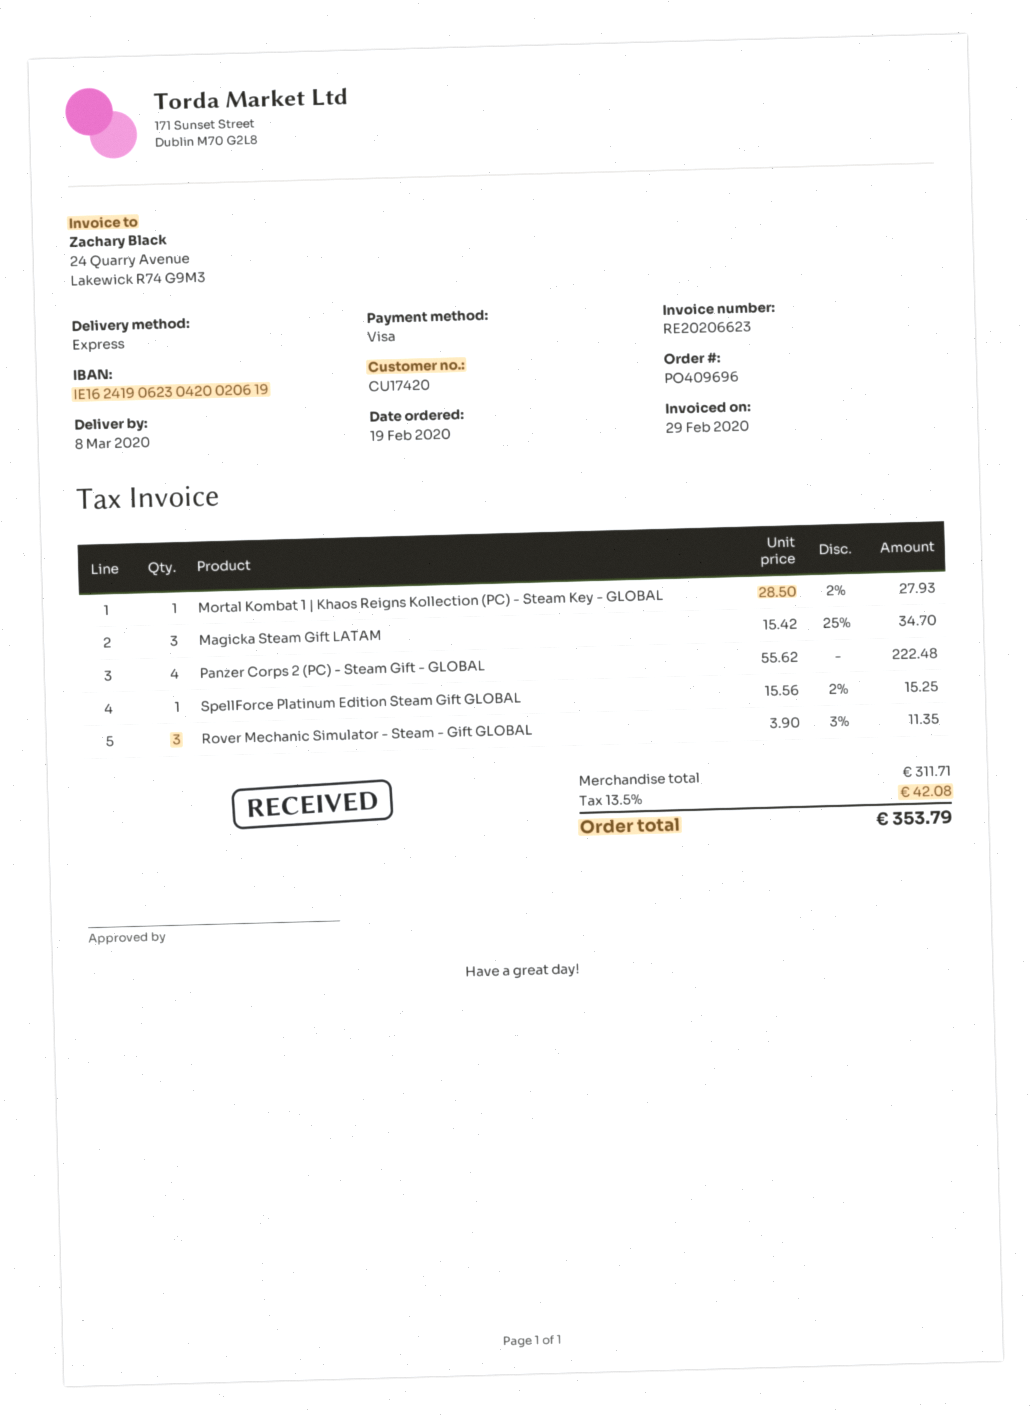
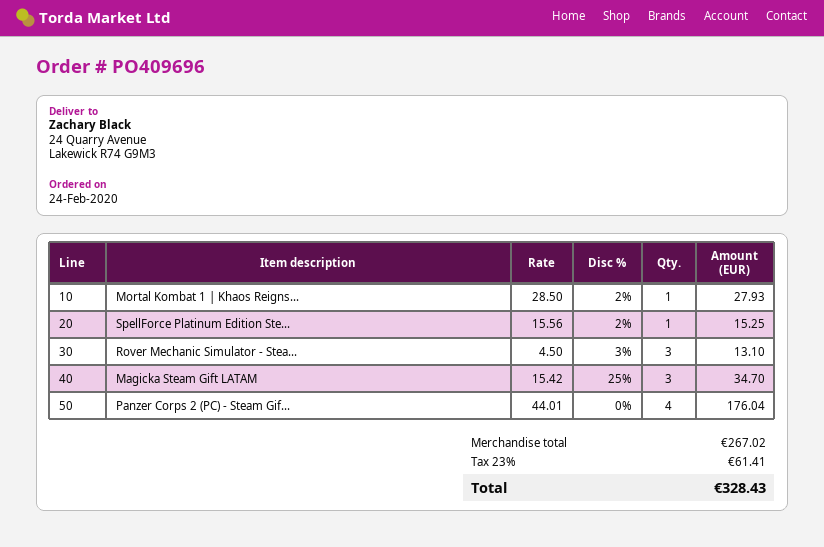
order date: 2020-02-19 -> 2020-02-24
Panzer Corps 2 (PC) - Steam Gift - GLOBAL: 4 x 55.62 = 222.48 -> 4 x 44.01 = 176.04
Rover Mechanic Simulator - Steam - Gift GLOBAL: 3 x 3.90 - 3% = 11.35 -> 3 x 4.50 - 3% = 13.10
subtotal: 311.71 -> 267.02
tax: 13.5% = 42.08 -> 23% = 61.41
total: 353.79 -> 328.43

